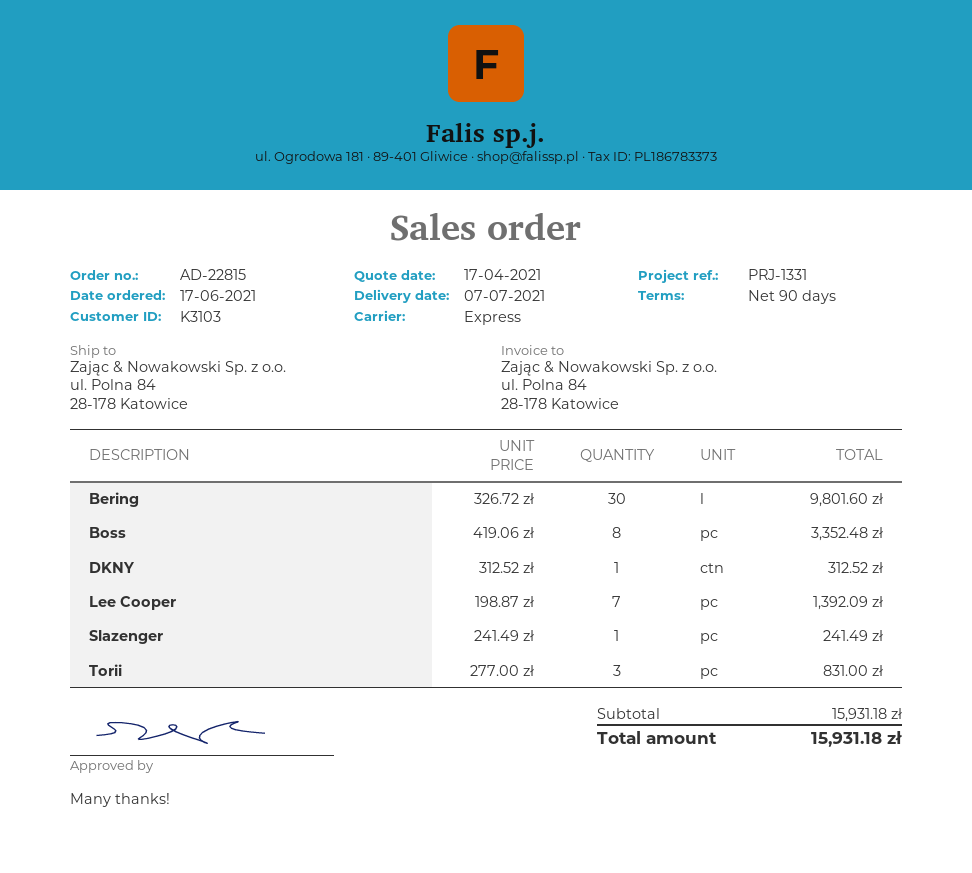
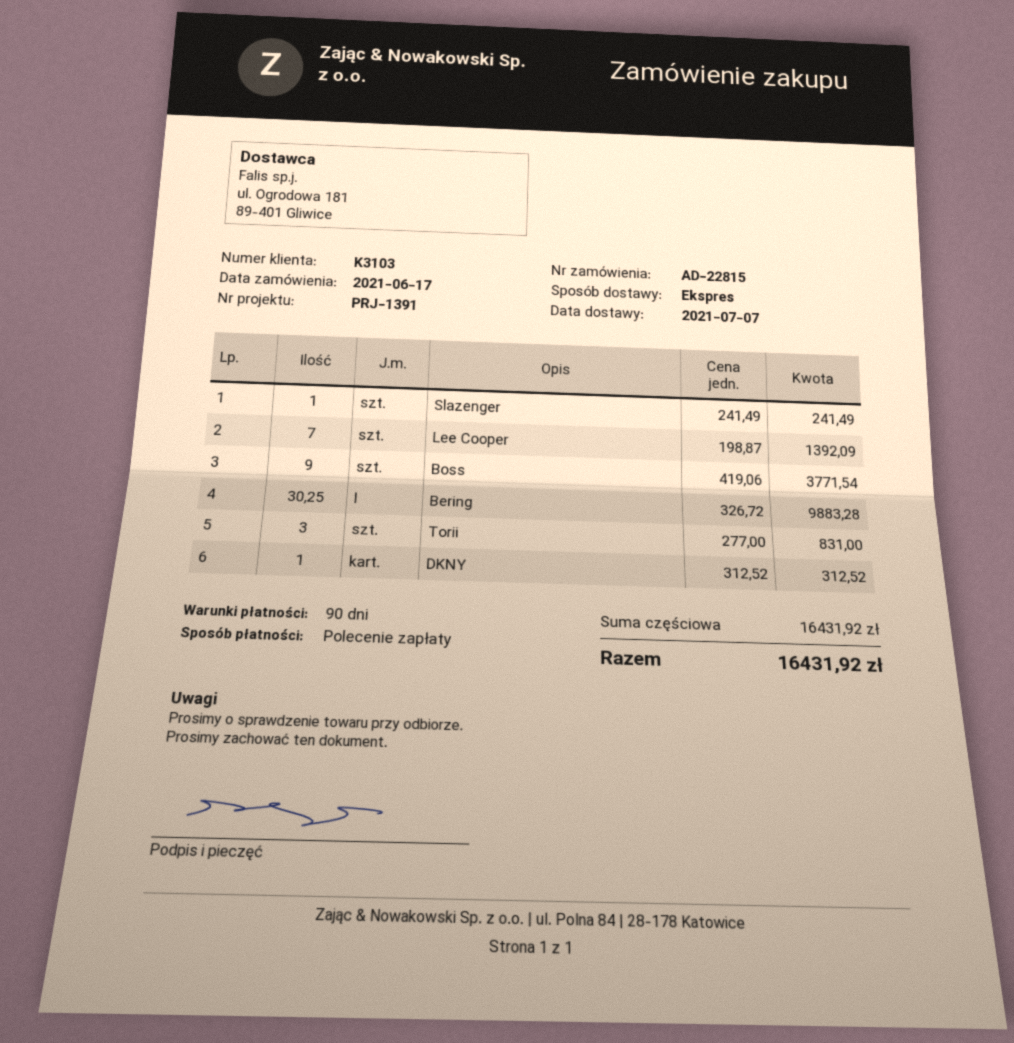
reference: PRJ-1331 -> PRJ-1391
Bering: 30 x 326.72 = 9801.60 -> 30.25 x 326.72 = 9883.28
Boss: 8 x 419.06 = 3352.48 -> 9 x 419.06 = 3771.54
subtotal: 15931.18 -> 16431.92
total: 15931.18 -> 16431.92

